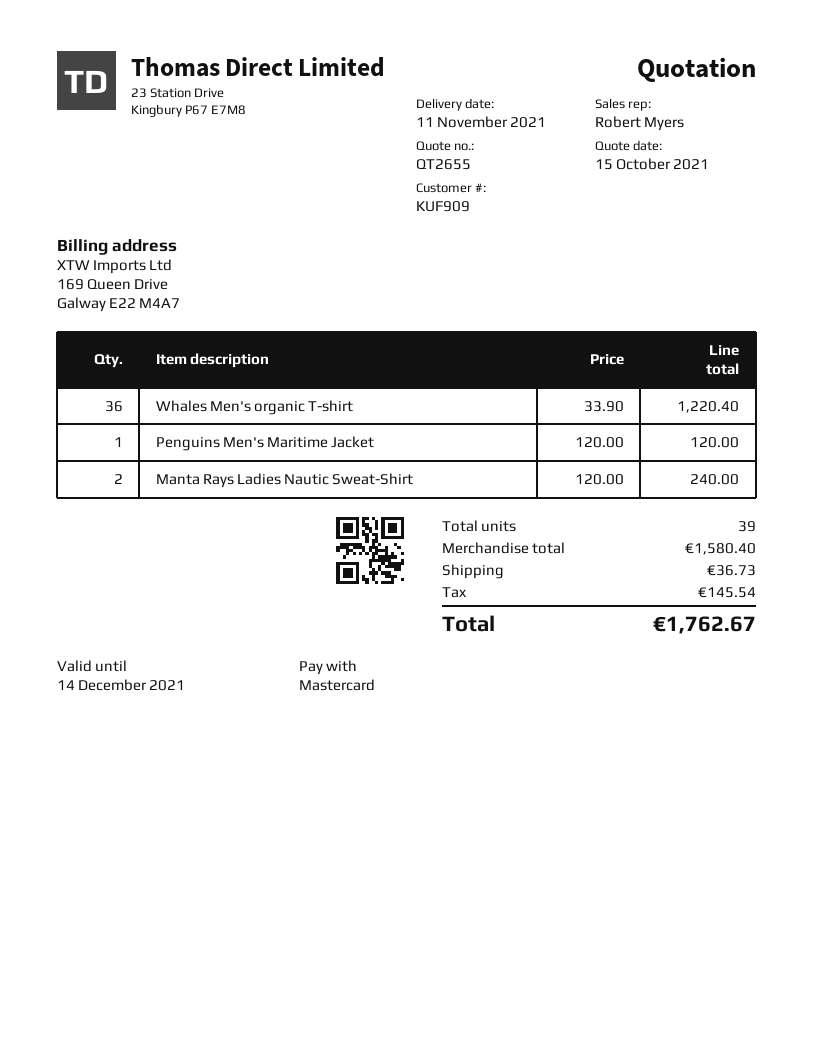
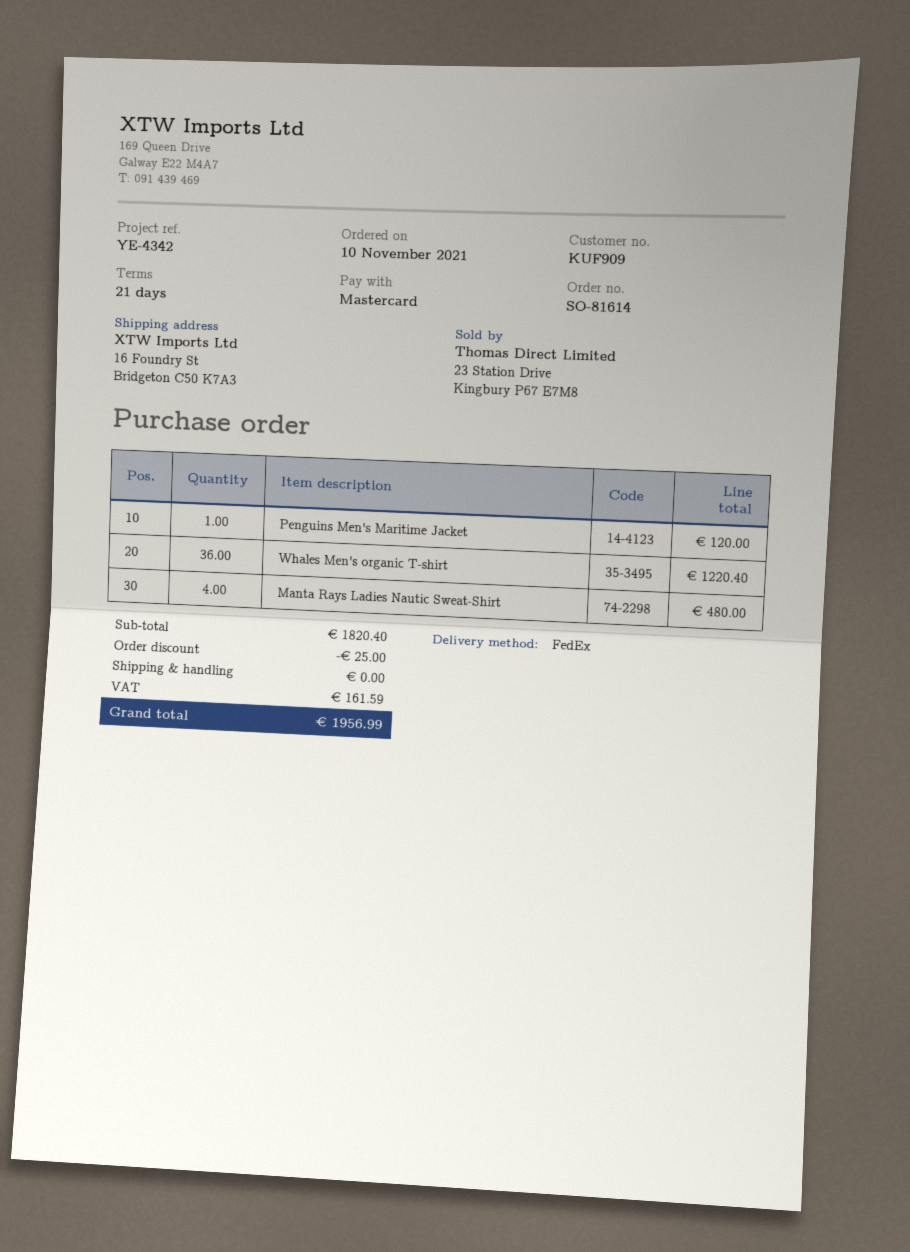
Manta Rays Ladies Nautic Sweat-Shirt: 2 for 240.00 -> 4 for 480.00
subtotal: 1580.40 -> 1820.40
discount: none -> 25.00
shipping: 36.73 -> 0.00
tax: 145.54 -> 161.59
total: 1762.67 -> 1956.99

